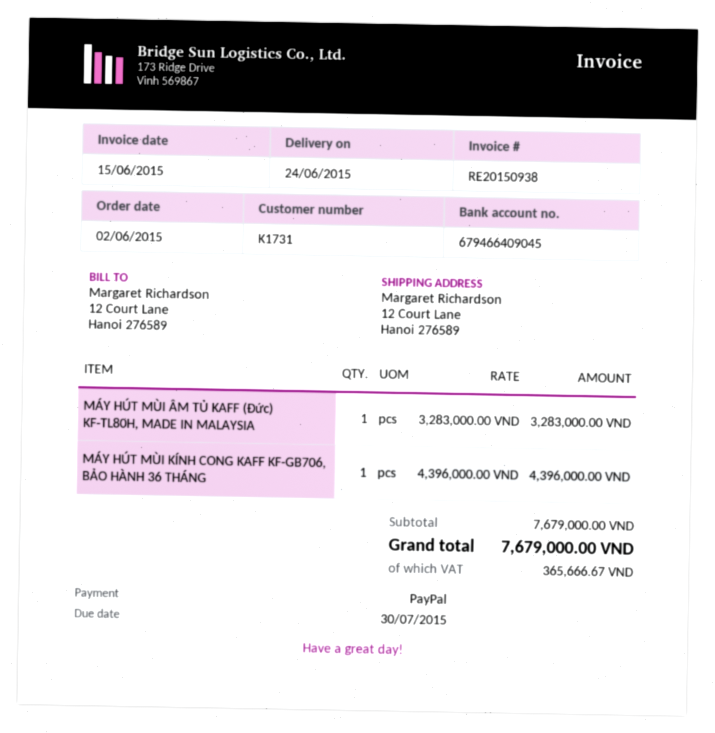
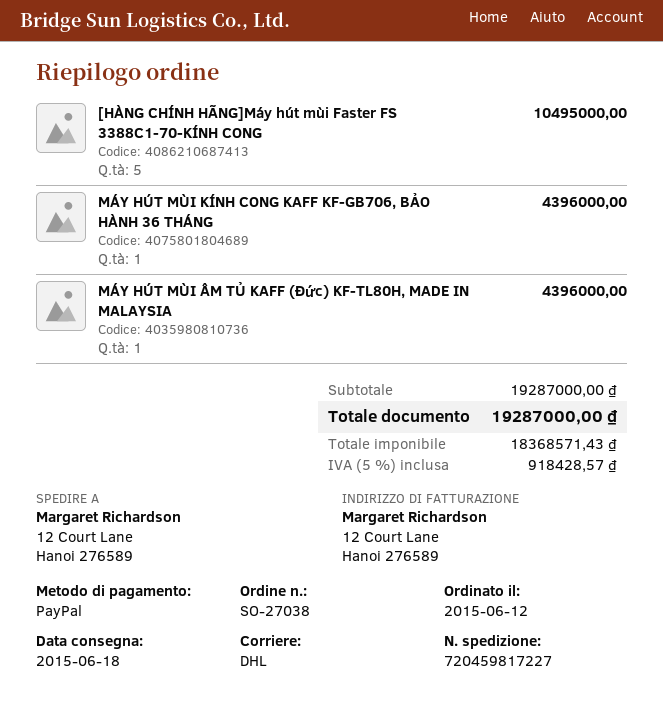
order date: 2015-06-02 -> 2015-06-12
delivery date: 2015-06-24 -> 2015-06-18
MÁY HÚT MÙI ÂM TỦ KAFF (Đức) KF-TL80H, MADE IN MALAYSIA: 1 for 3283000.00 -> 1 for 4396000.00
[HÀNG CHÍNH HÃNG]Máy hút mùi Faster FS 3388C1-70-KÍNH CONG: none -> 5 for 10495000.00
subtotal: 7679000.00 -> 19287000.00
tax: 365666.67 -> 918428.57
total: 7679000.00 -> 19287000.00

